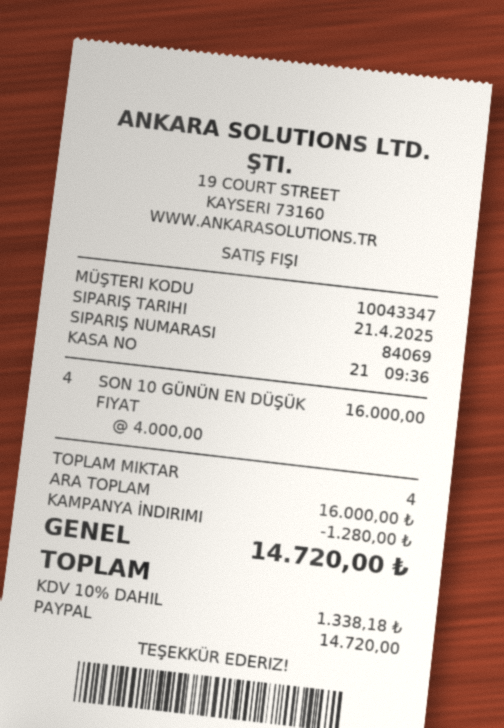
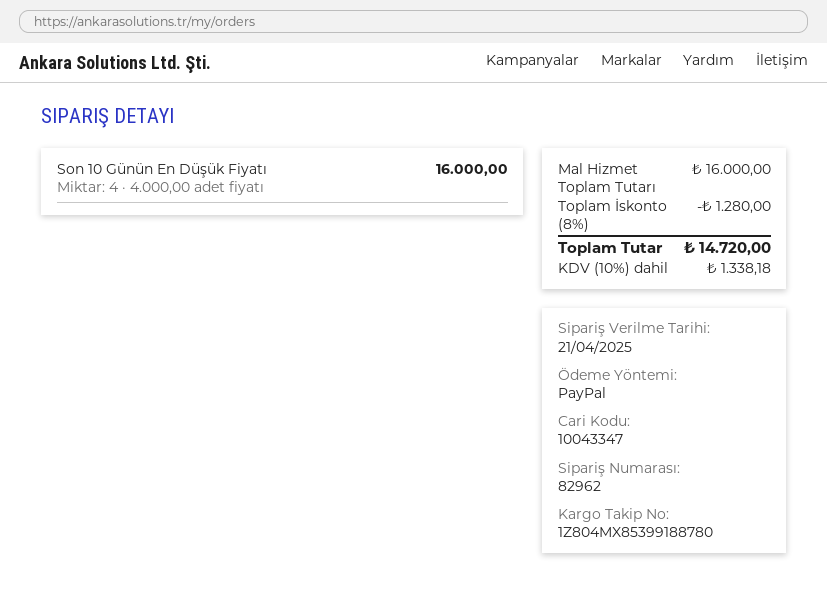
order number: 84069 -> 82962

